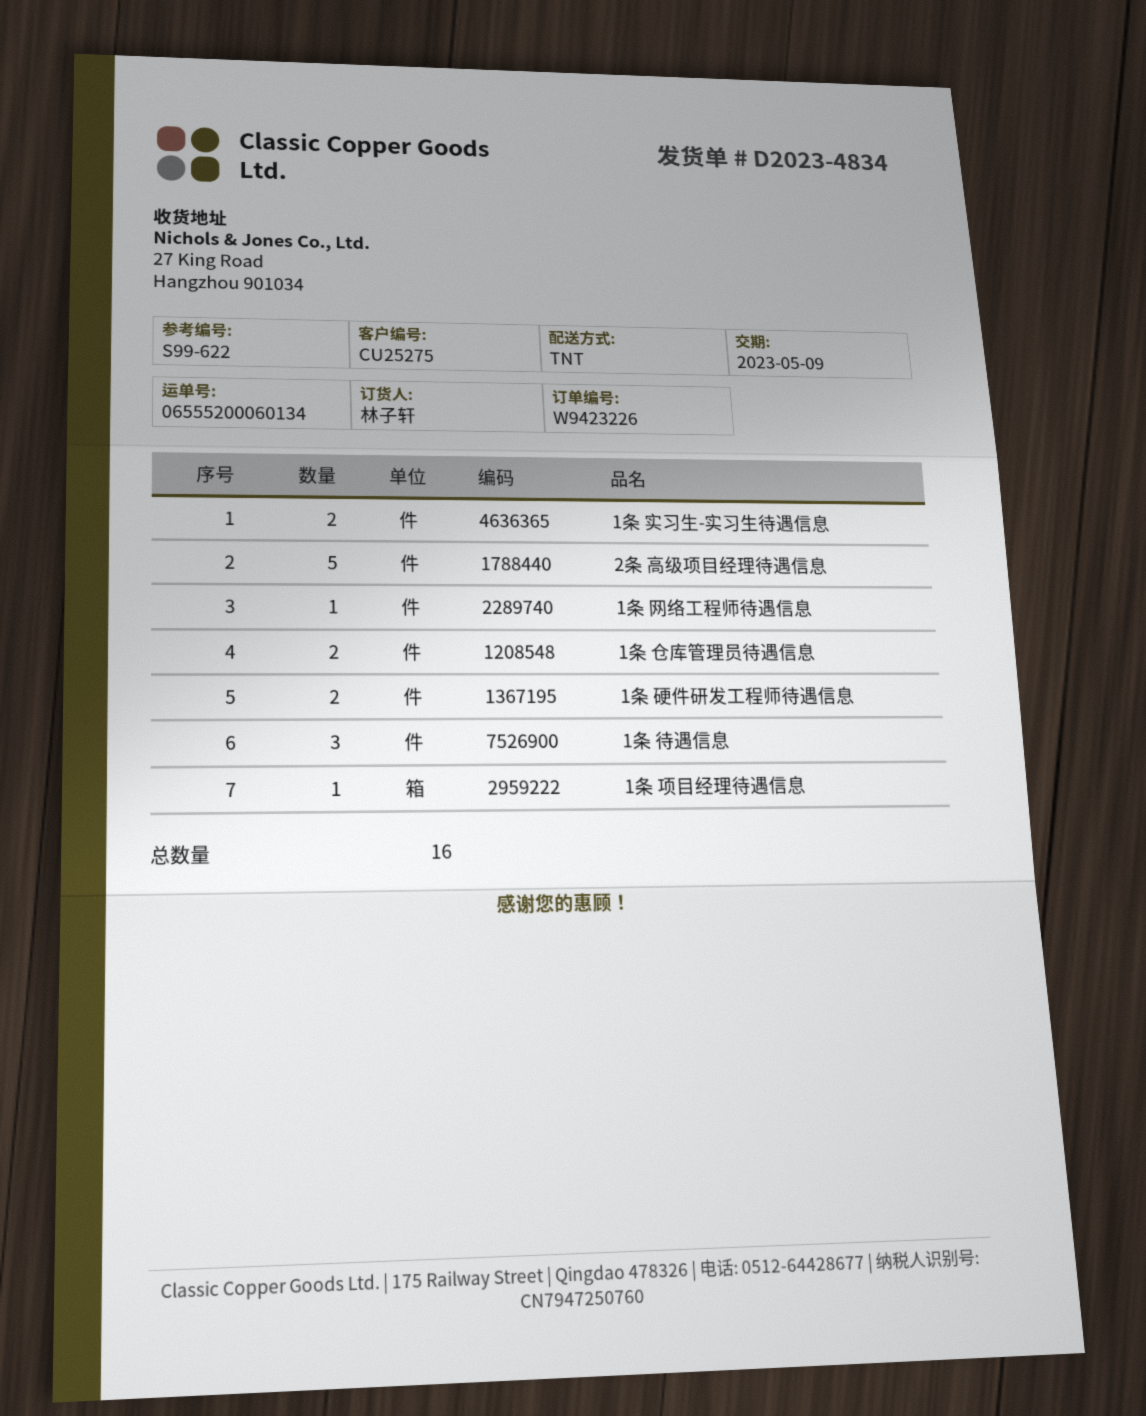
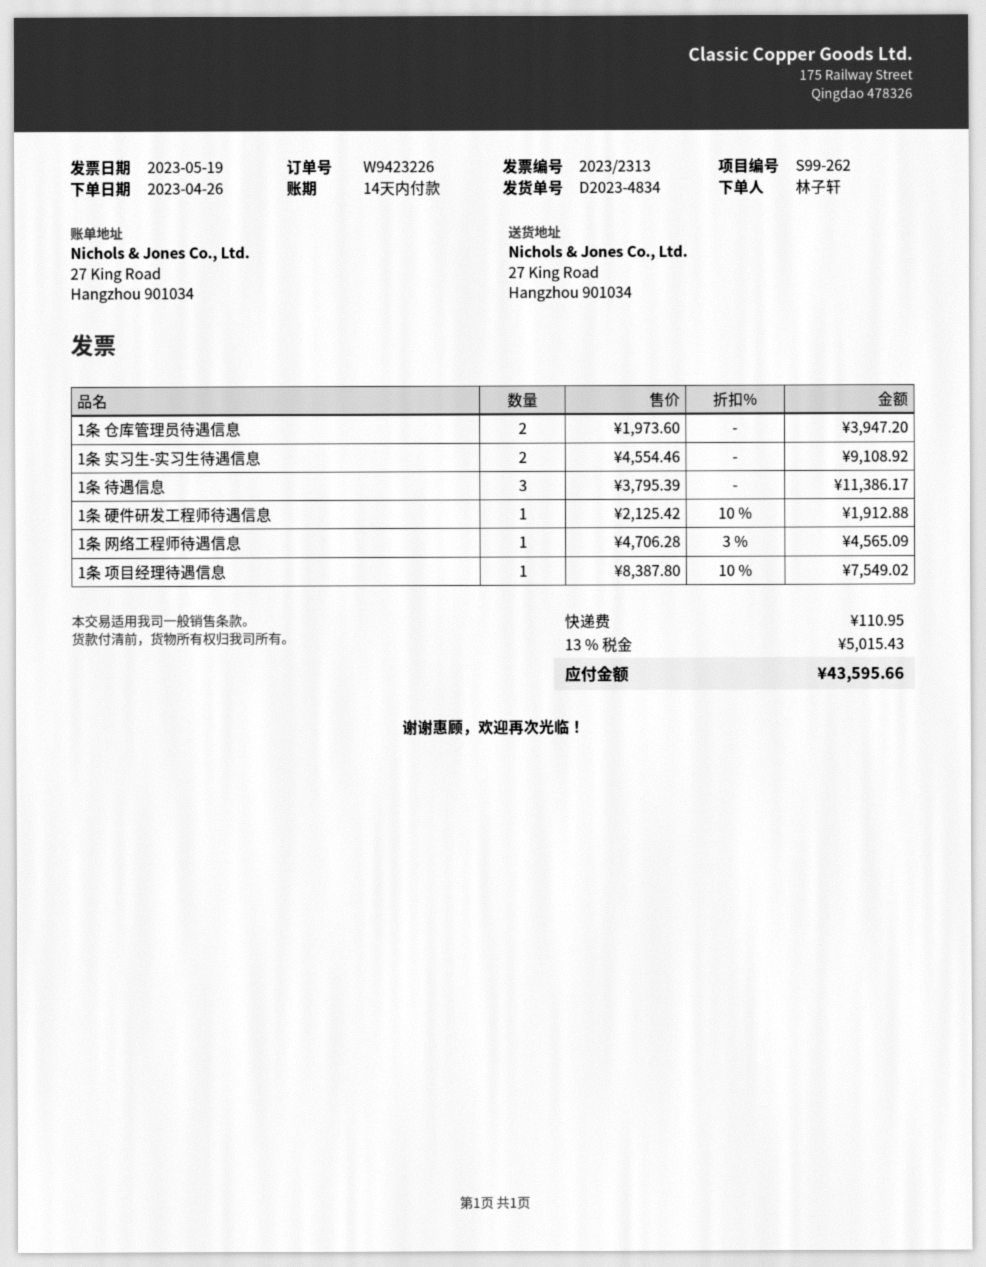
reference: S99-622 -> S99-262
2条 高级项目经理待遇信息: 5 -> none
1条 硬件研发工程师待遇信息: 2 -> 1

